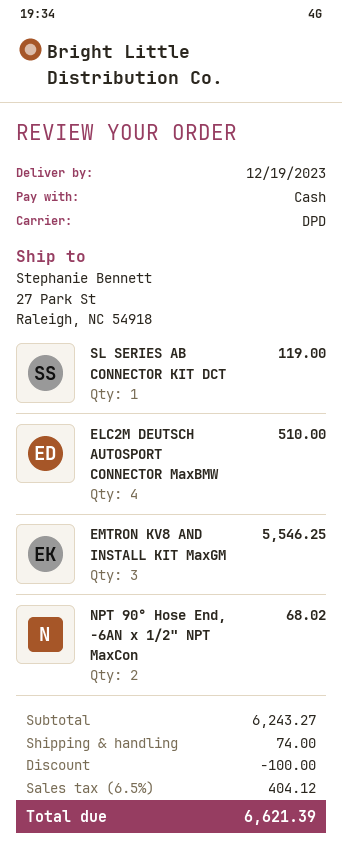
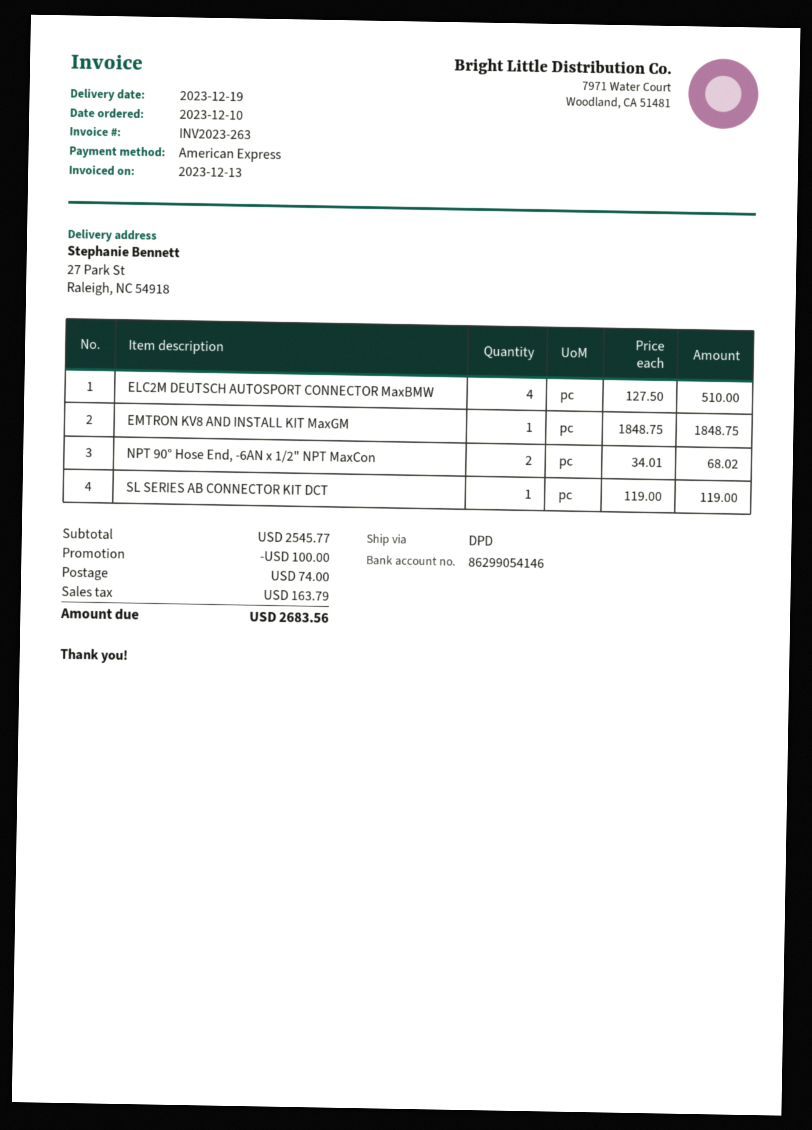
payment method: cash -> American Express
EMTRON KV8 AND INSTALL KIT MaxGM: 3 for 5546.25 -> 1 for 1848.75
subtotal: 6243.27 -> 2545.77
tax: 404.12 -> 163.79
total: 6621.39 -> 2683.56

